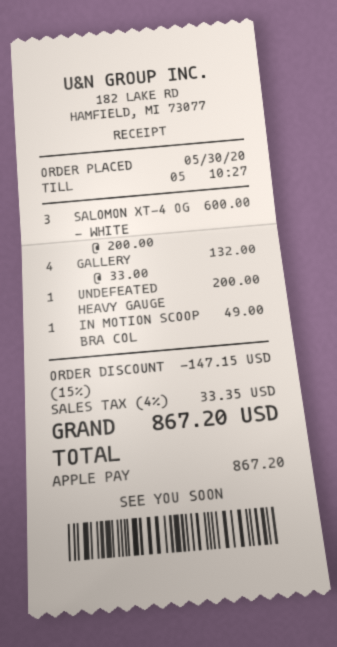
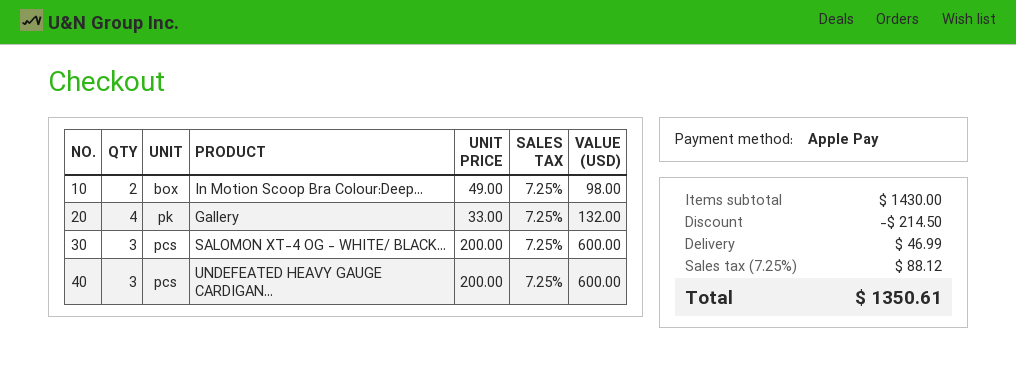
UNDEFEATED HEAVY GAUGE: 1 x 200.00 = 200.00 -> 3 x 200.00 = 600.00
IN MOTION SCOOP BRA COL: 1 x 49.00 = 49.00 -> 2 x 49.00 = 98.00
discount: 147.15 -> 214.50
shipping: none -> 46.99
tax: 4% = 33.35 -> 7.25% = 88.12
total: 867.20 -> 1350.61

